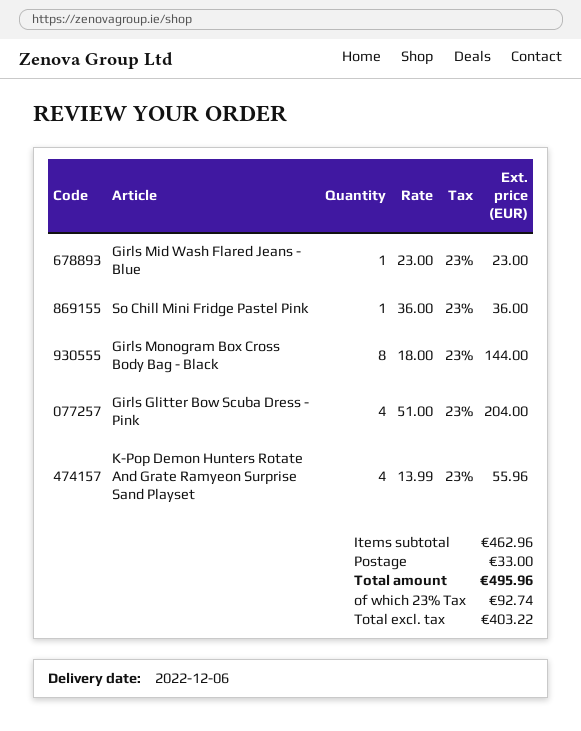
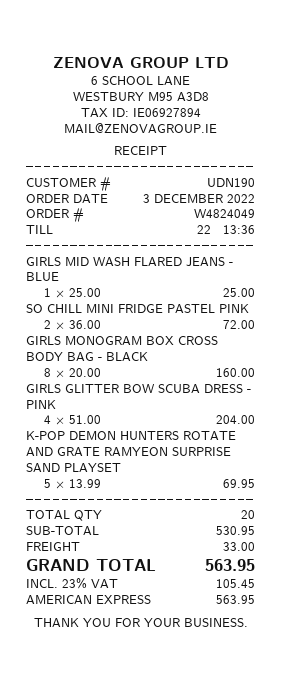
Girls Mid Wash Flared Jeans - Blue: 1 x 23.00 = 23.00 -> 1 x 25.00 = 25.00
So Chill Mini Fridge Pastel Pink: 1 x 36.00 = 36.00 -> 2 x 36.00 = 72.00
Girls Monogram Box Cross Body Bag - Black: 8 x 18.00 = 144.00 -> 8 x 20.00 = 160.00
K-Pop Demon Hunters Rotate And Grate Ramyeon Surprise Sand Playset: 4 x 13.99 = 55.96 -> 5 x 13.99 = 69.95
subtotal: 462.96 -> 530.95
tax: 23% = 92.74 -> 23% = 105.45
total: 495.96 -> 563.95

